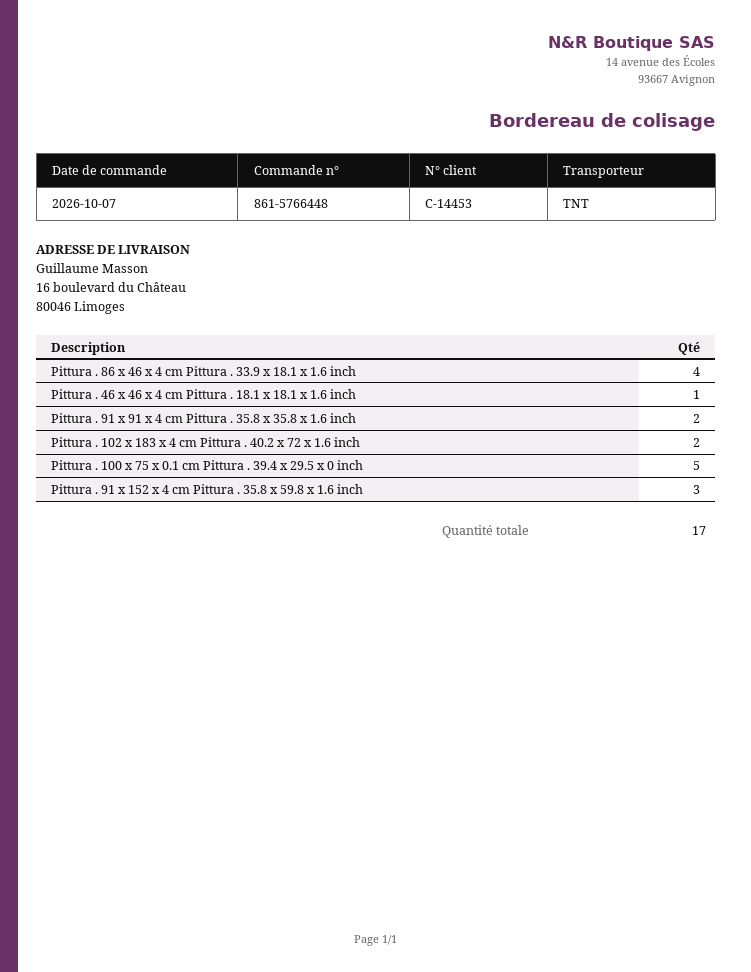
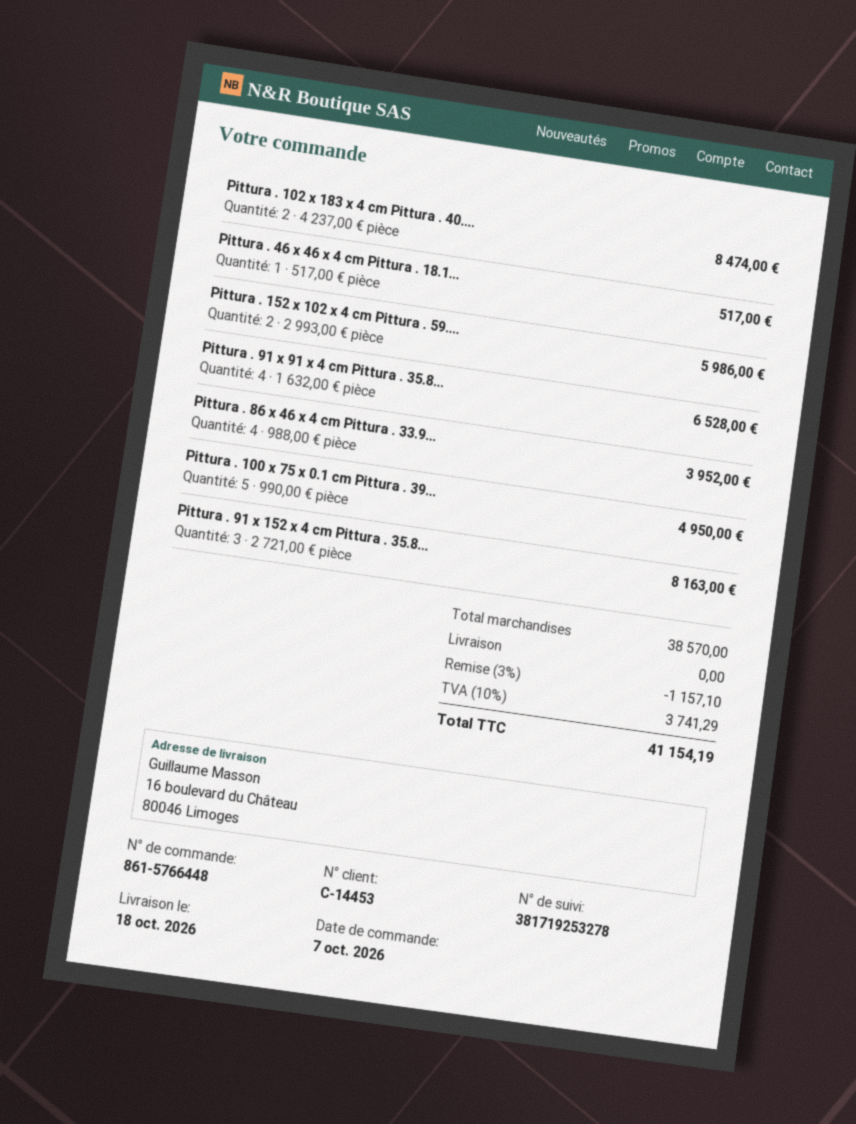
Pittura . 91 x 91 x 4 cm Pittura . 35.8 x 35.8 x 1.6 inch: 2 -> 4
Pittura . 152 x 102 x 4 cm Pittura . 59....: none -> 2

